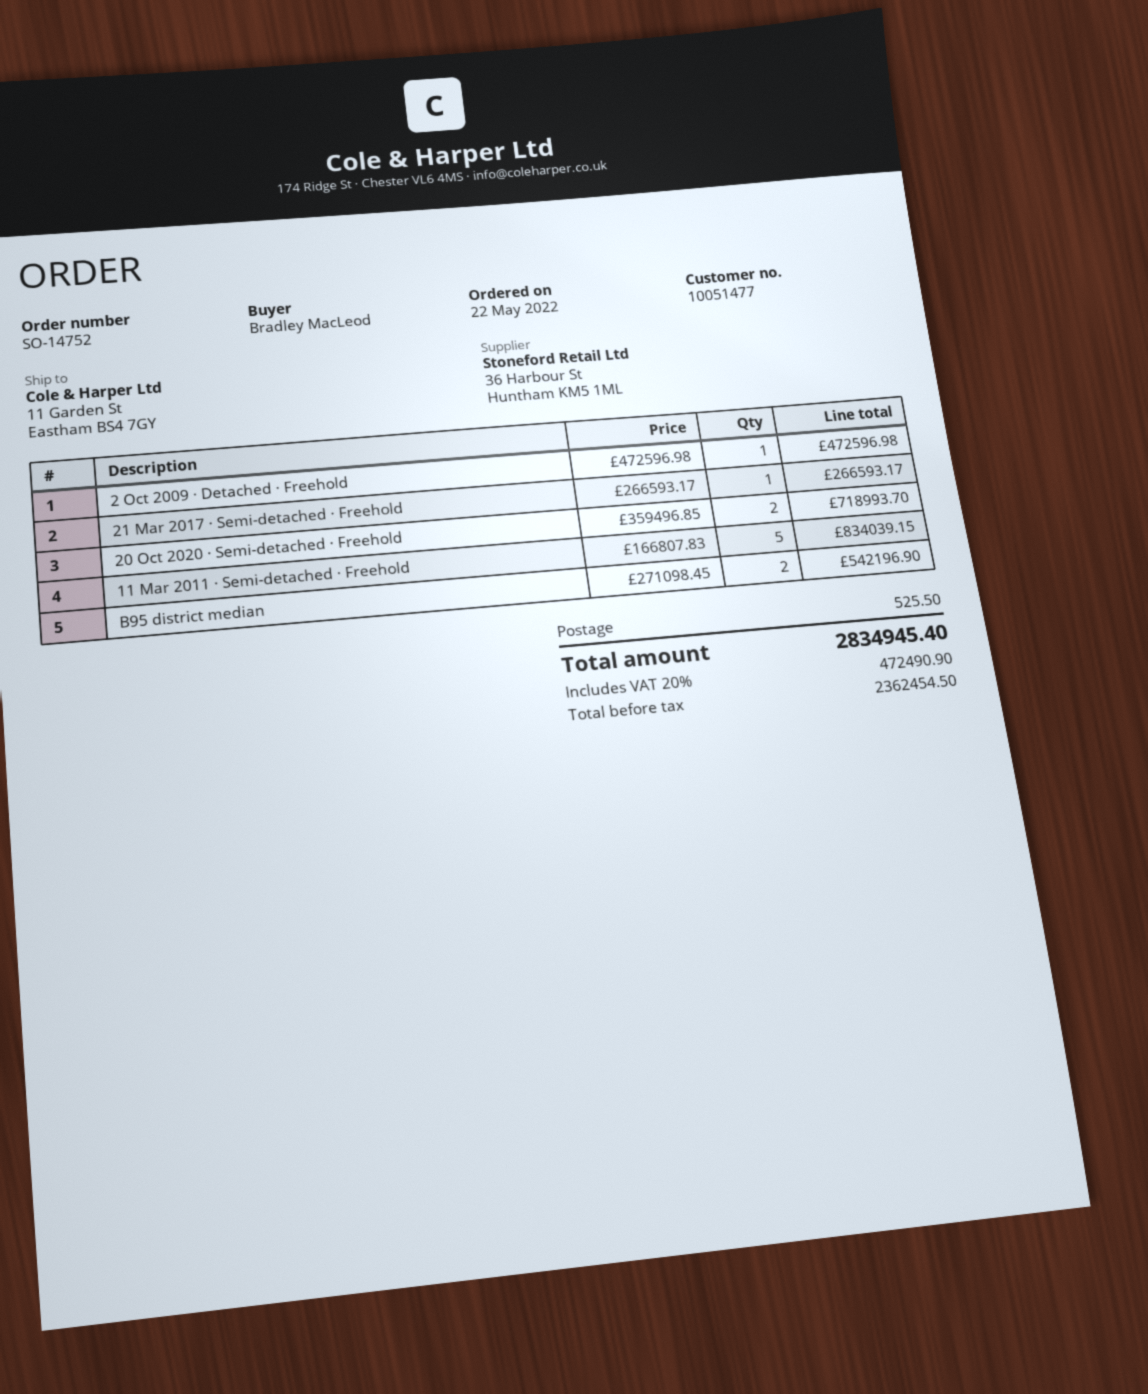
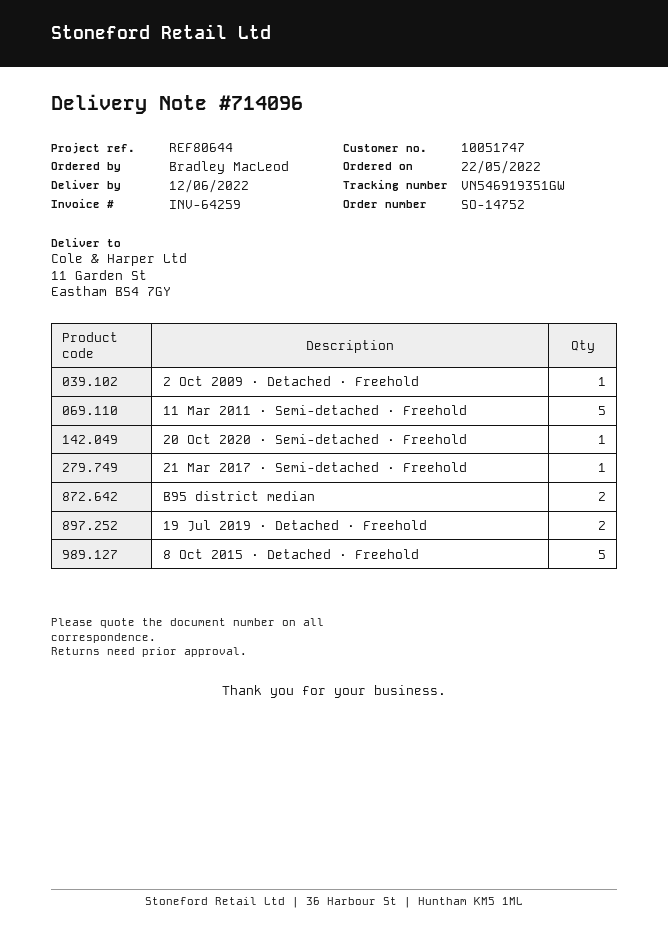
customer number: 10051477 -> 10051747
20 Oct 2020 · Semi-detached · Freehold: 2 -> 1
19 Jul 2019 · Detached · Freehold: none -> 2
8 Oct 2015 · Detached · Freehold: none -> 5

